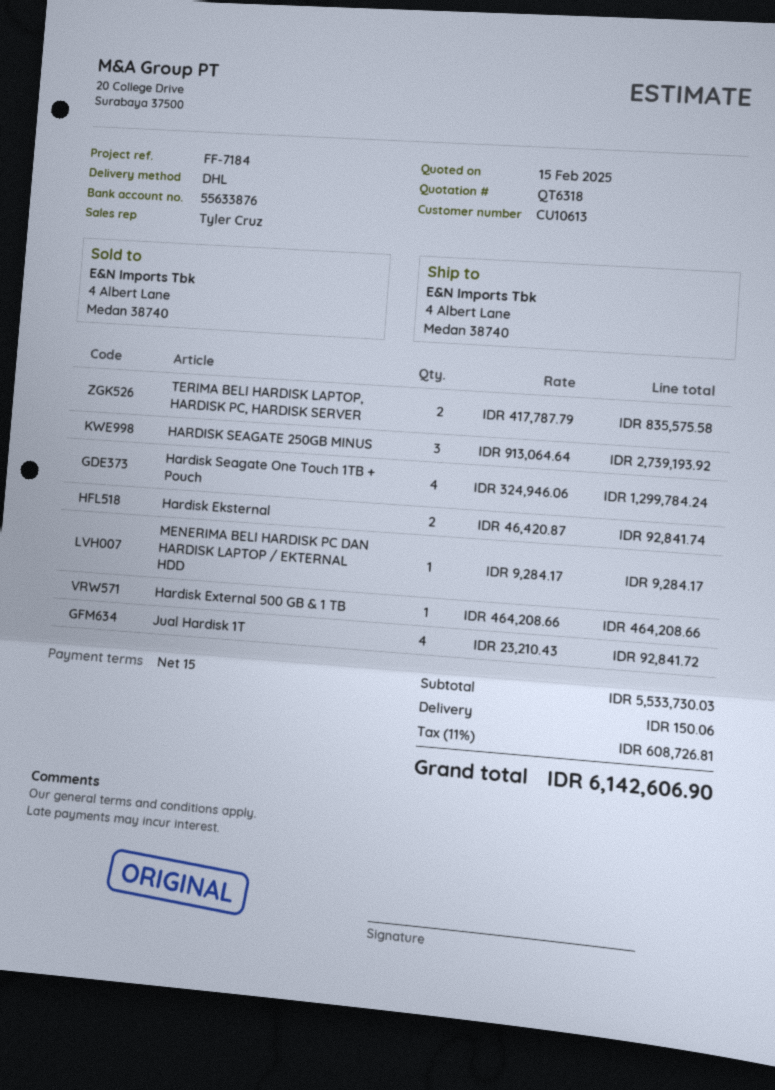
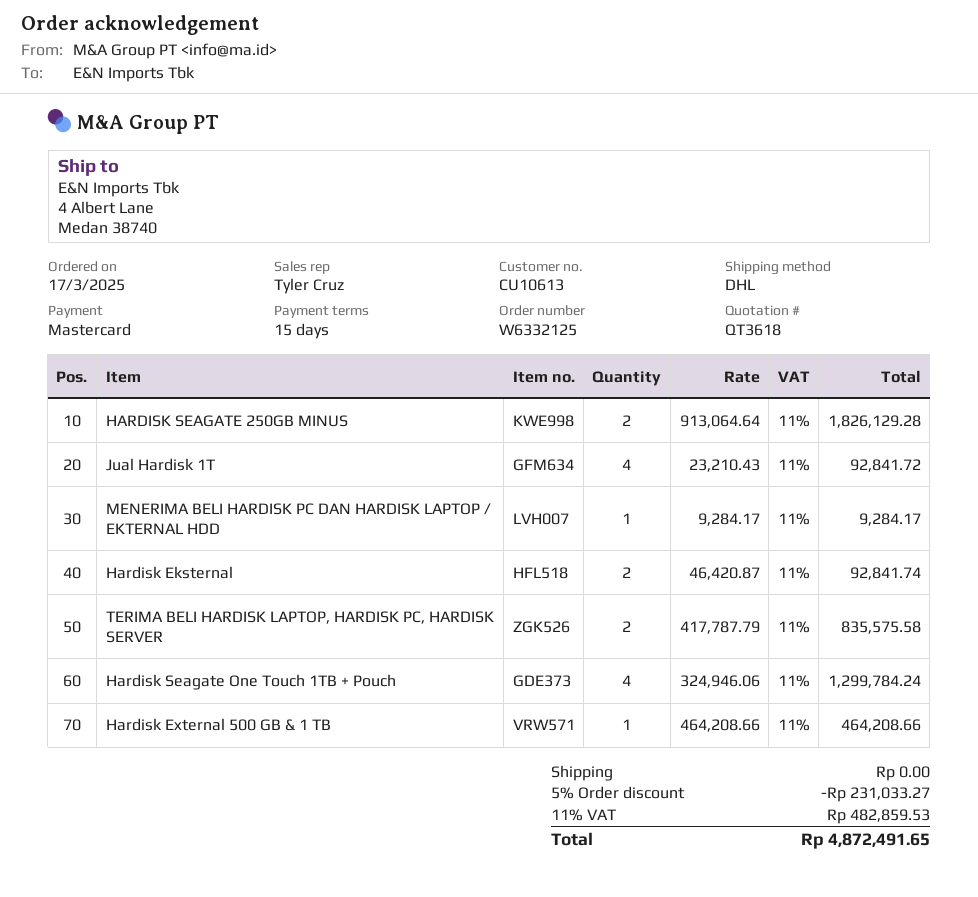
quote number: QT6318 -> QT3618
HARDISK SEAGATE 250GB MINUS: 3 x 913064.64 = 2739193.92 -> 2 x 913064.64 = 1826129.28
discount: none -> 5% = 231033.27
shipping: 150.06 -> 0.00
tax: 11% = 608726.81 -> 11% = 482859.53
total: 6142606.90 -> 4872491.65

